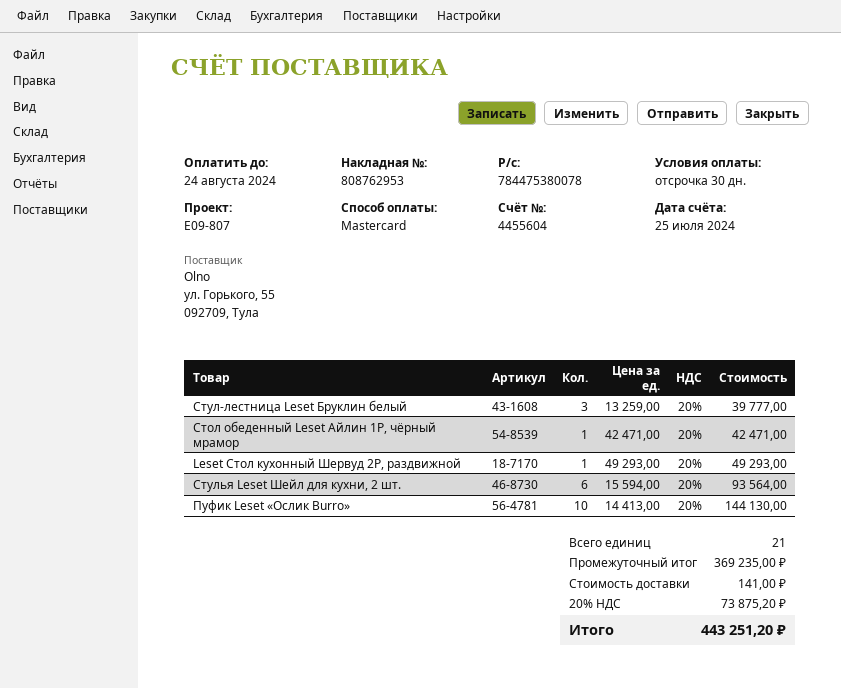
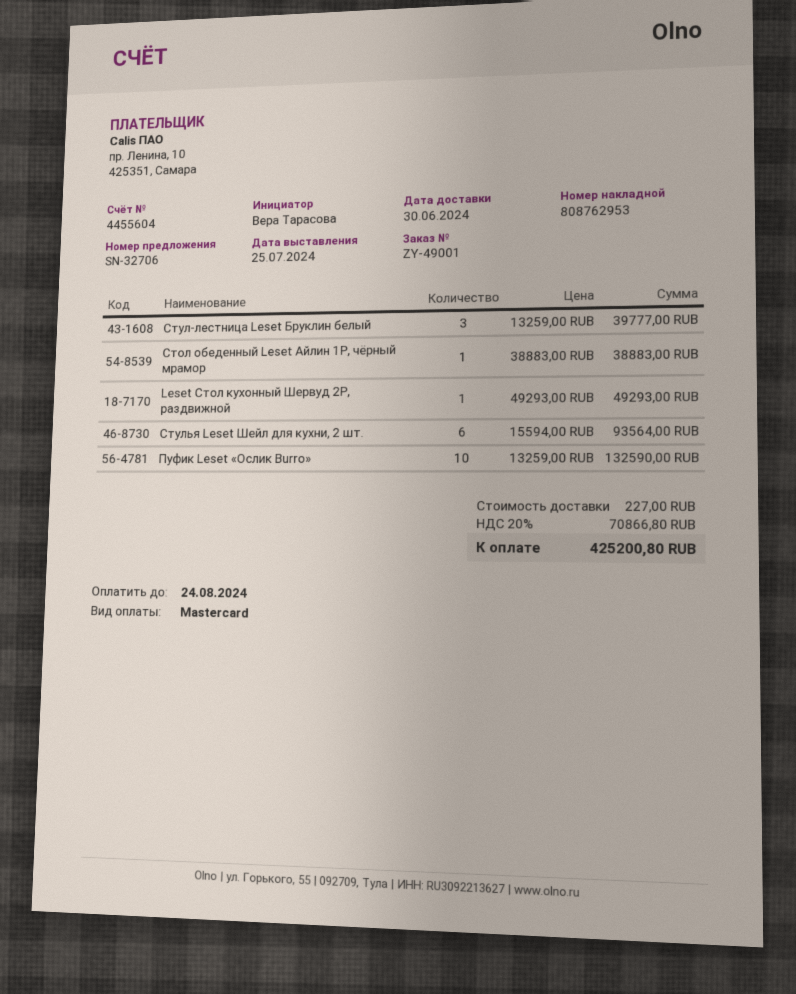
Стол обеденный Leset Айлин 1Р, чёрный мрамор: 1 x 42471.00 = 42471.00 -> 1 x 38883.00 = 38883.00
Пуфик Leset «Ослик Burro»: 10 x 14413.00 = 144130.00 -> 10 x 13259.00 = 132590.00
shipping: 141.00 -> 227.00
tax: 20% = 73875.20 -> 20% = 70866.80
total: 443251.20 -> 425200.80

